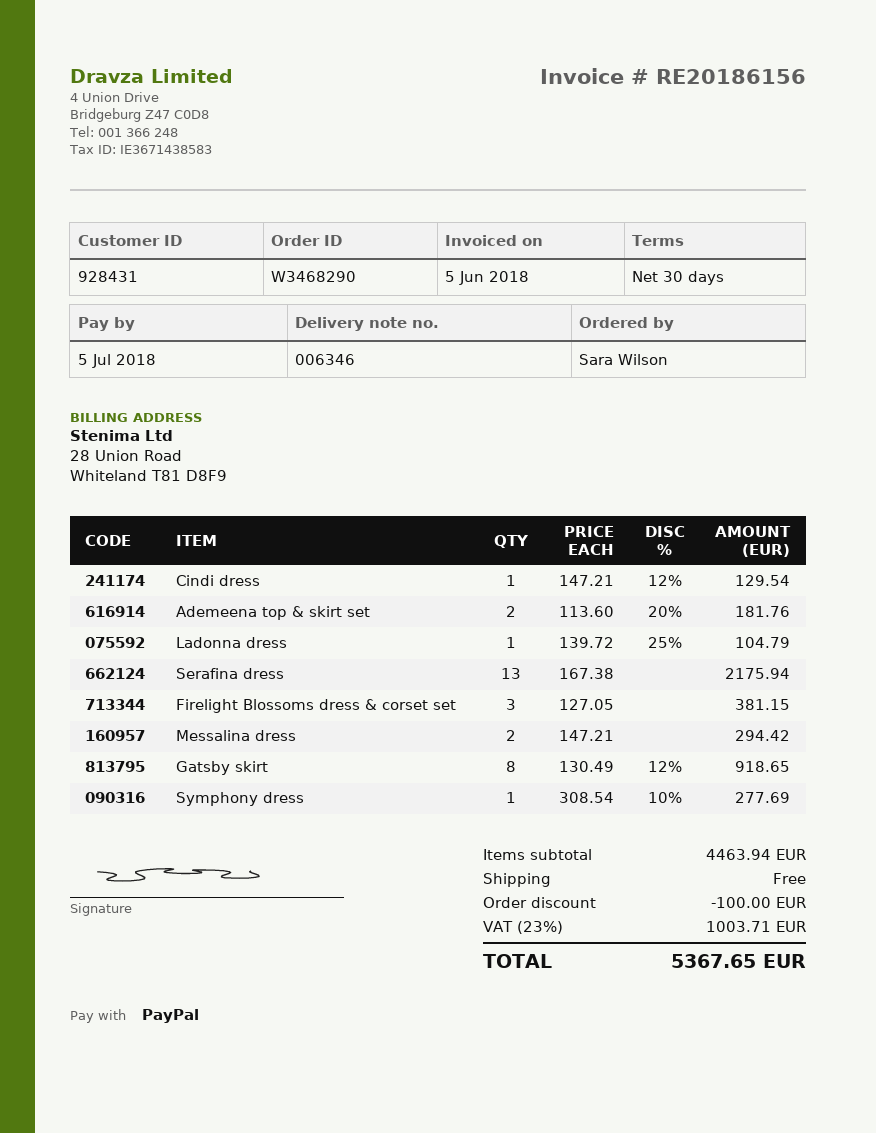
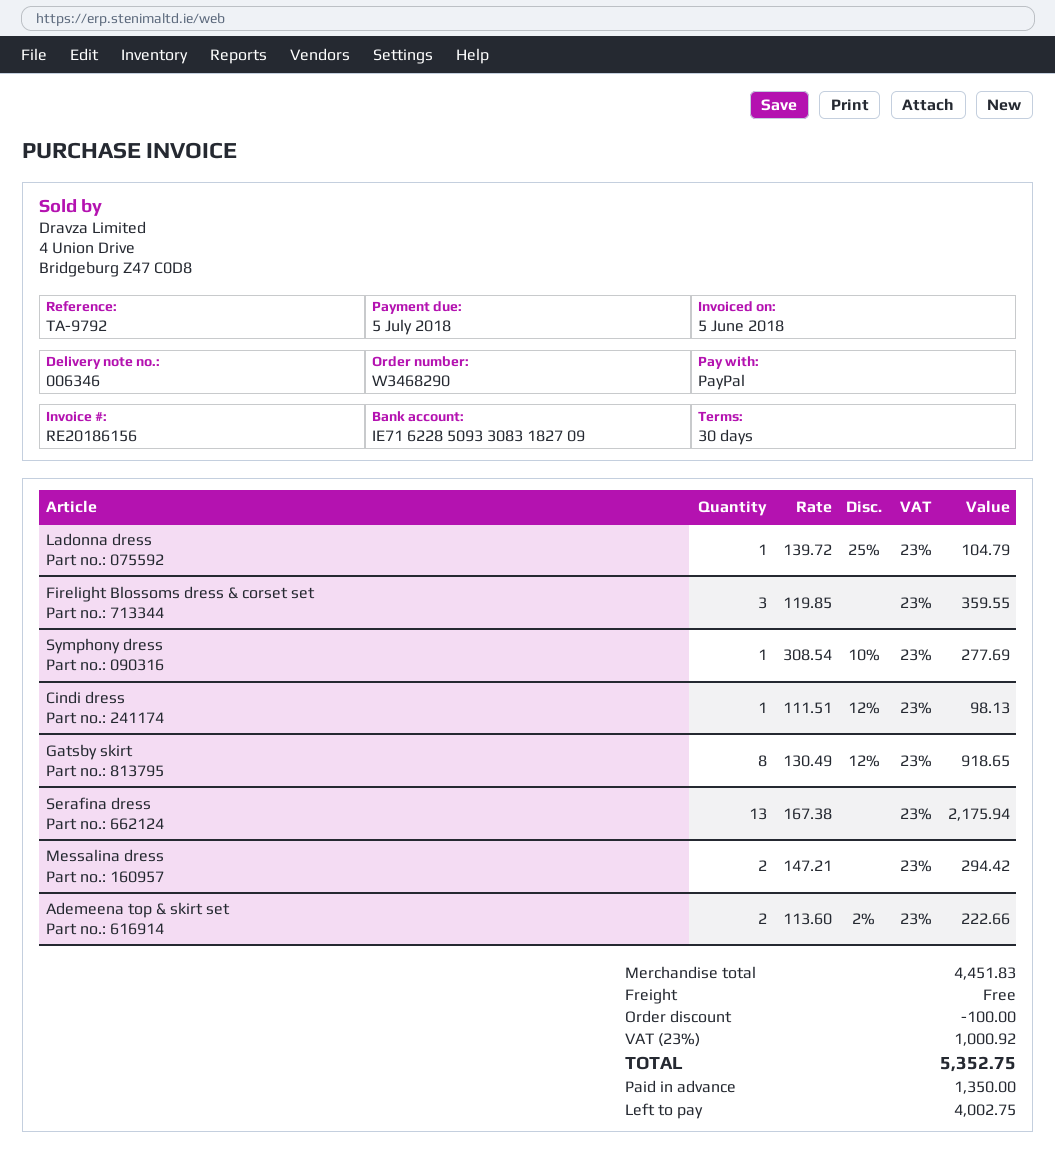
Cindi dress: 1 x 147.21 - 12% = 129.54 -> 1 x 111.51 - 12% = 98.13
Ademeena top & skirt set: 2 x 113.60 - 20% = 181.76 -> 2 x 113.60 - 2% = 222.66
Firelight Blossoms dress & corset set: 3 x 127.05 = 381.15 -> 3 x 119.85 = 359.55
subtotal: 4463.94 -> 4451.83
tax: 23% = 1003.71 -> 23% = 1000.92
total: 5367.65 -> 5352.75

